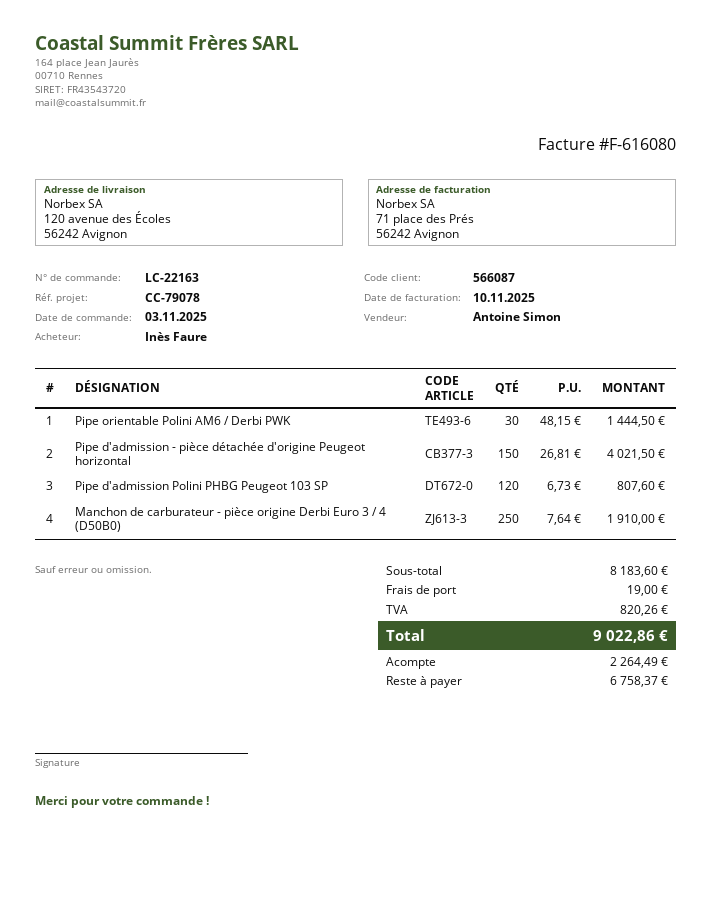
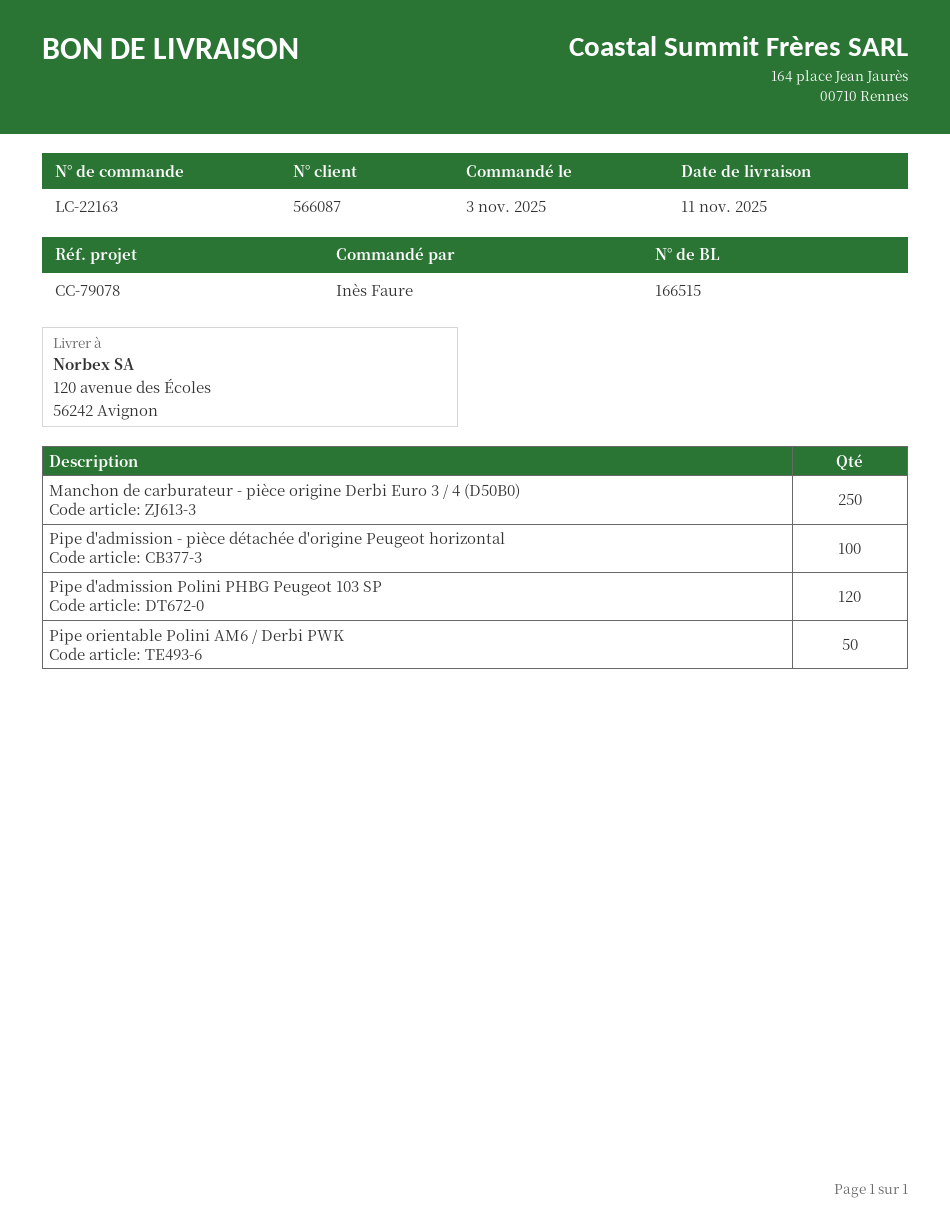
Pipe orientable Polini AM6 / Derbi PWK: 30 -> 50
Pipe d'admission - pièce détachée d'origine Peugeot horizontal: 150 -> 100

